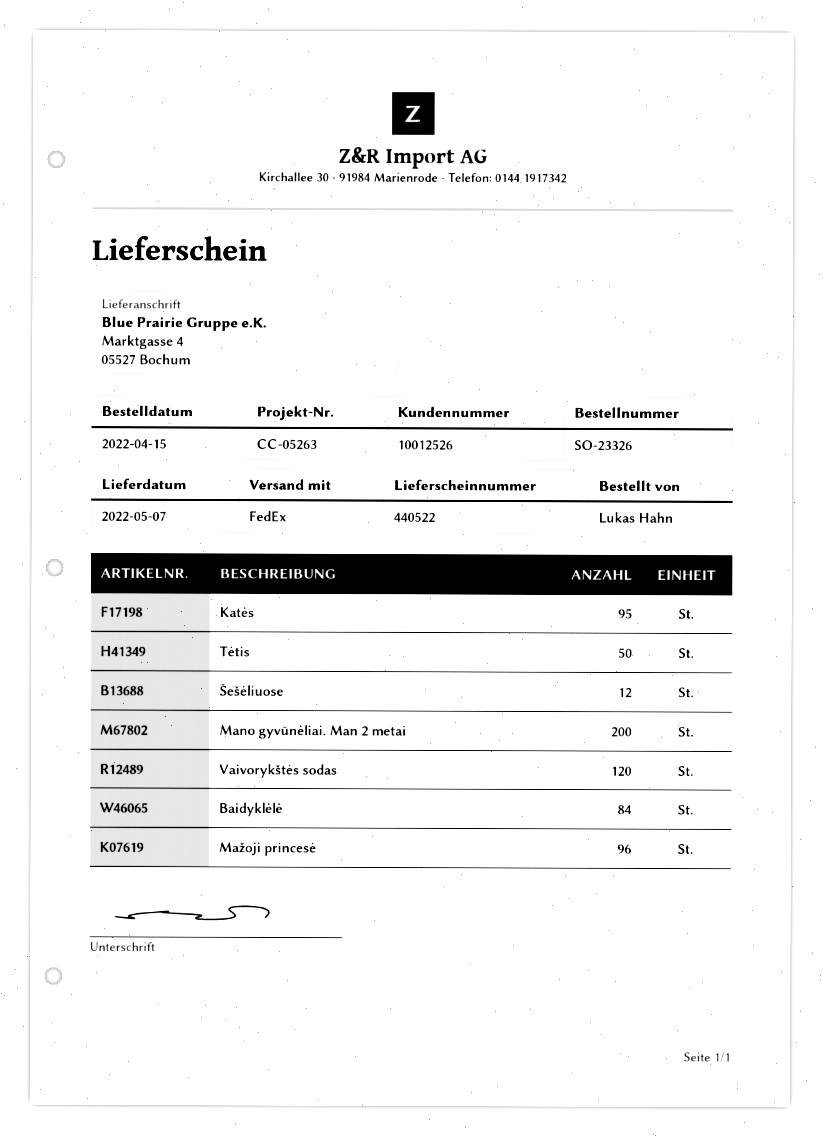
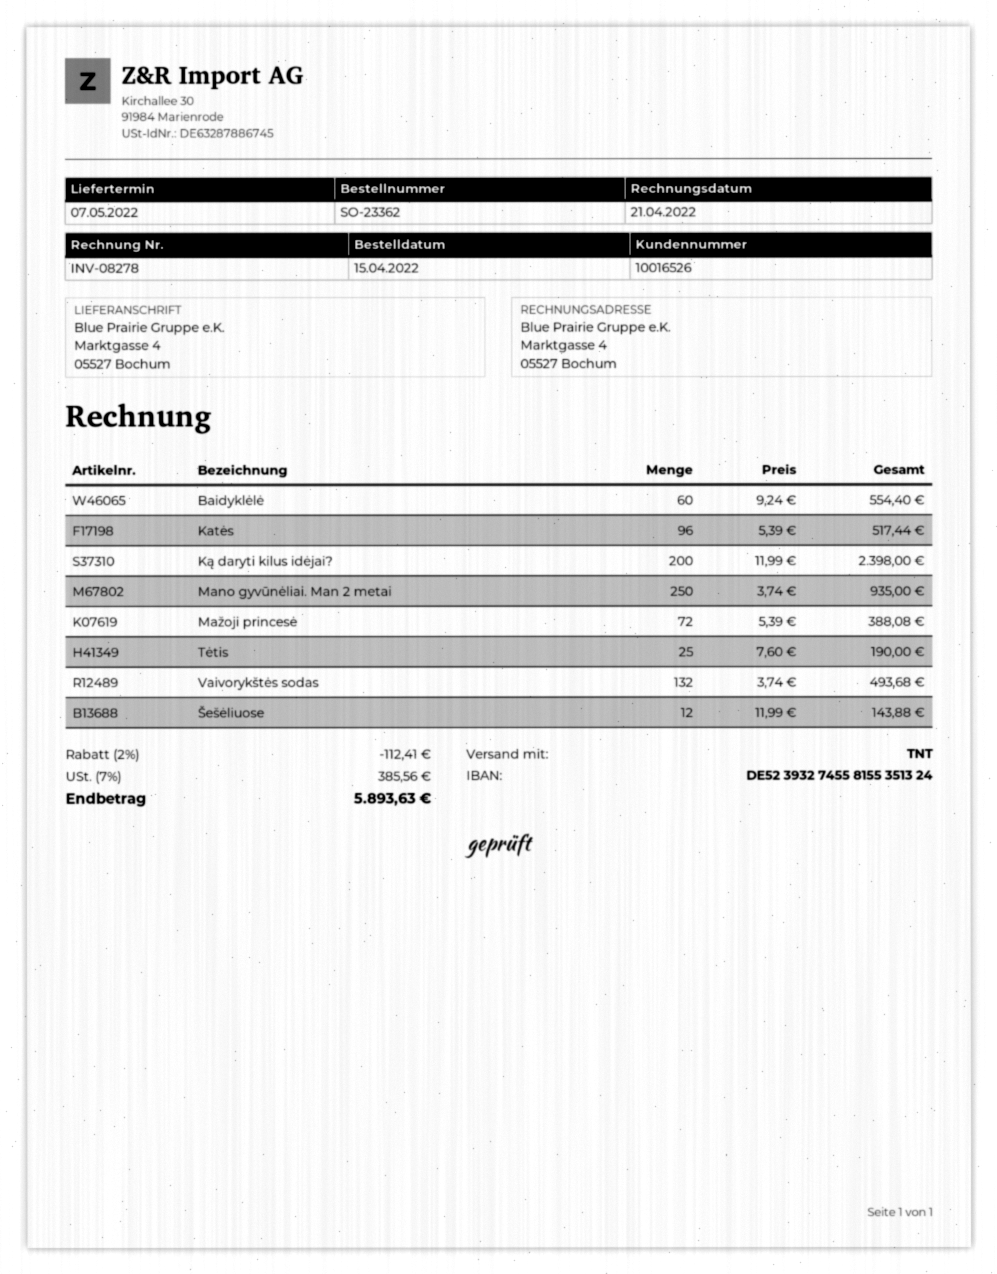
order number: SO-23326 -> SO-23362
customer number: 10012526 -> 10016526
shipping method: FedEx -> TNT
Katės: 95 -> 96
Tėtis: 50 -> 25
Mano gyvūnėliai. Man 2 metai: 200 -> 250
Vaivorykštės sodas: 120 -> 132
Baidyklėlė: 84 -> 60
Mažoji princesė: 96 -> 72
Ką daryti kilus idėjai?: none -> 200

